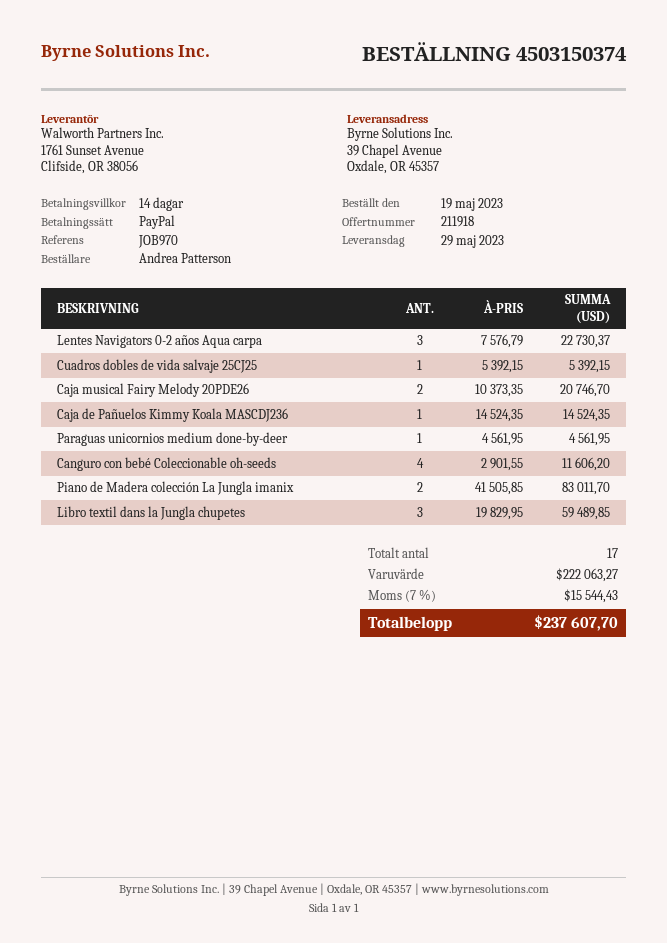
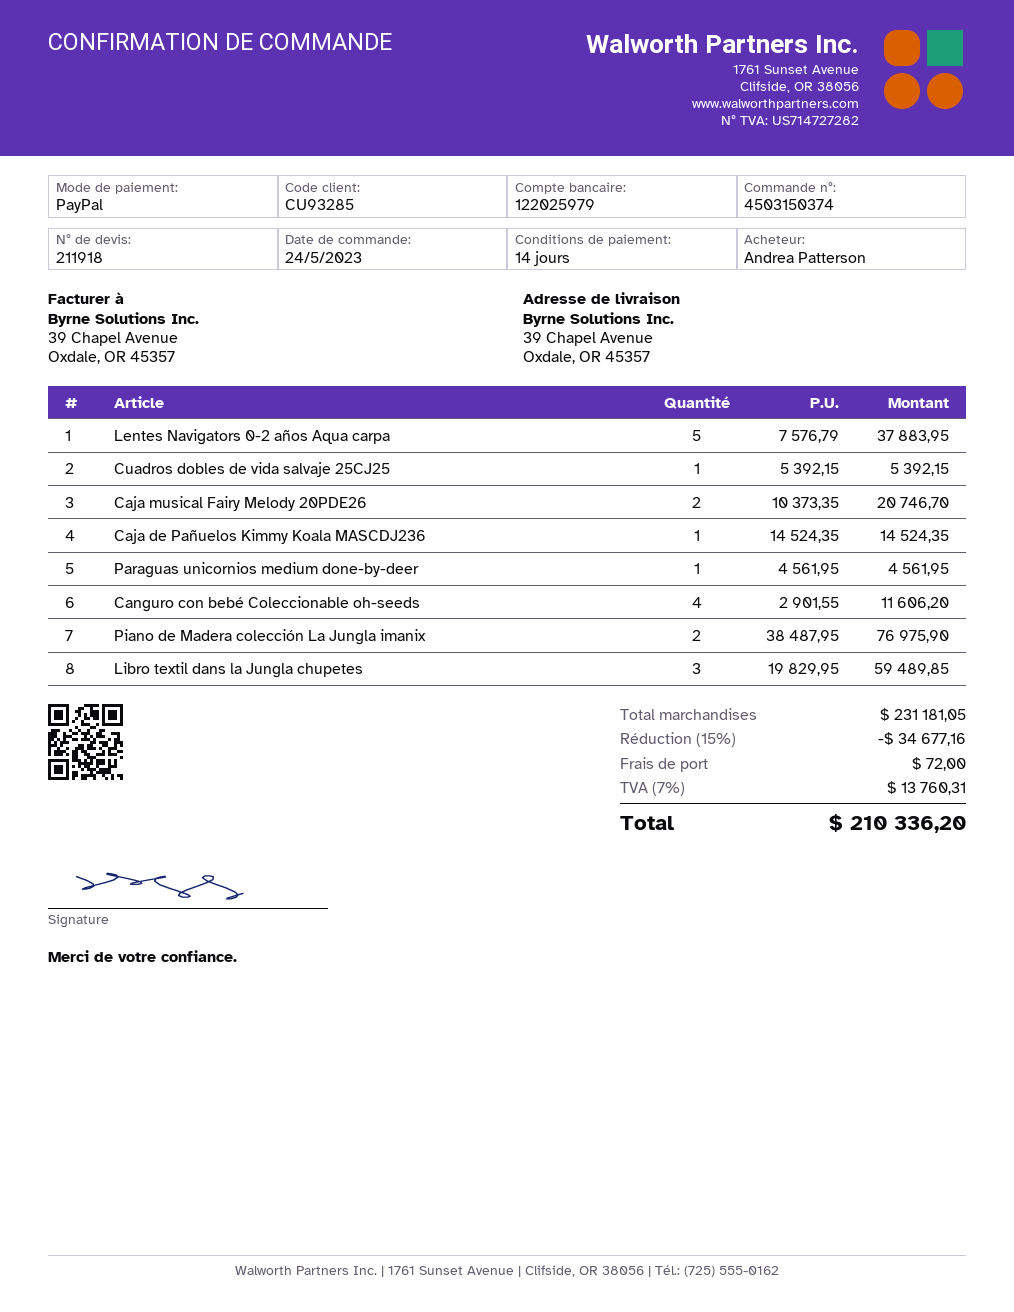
order date: 2023-05-19 -> 2023-05-24
Lentes Navigators 0-2 años Aqua carpa: 3 x 7576.79 = 22730.37 -> 5 x 7576.79 = 37883.95
Piano de Madera colección La Jungla imanix: 2 x 41505.85 = 83011.70 -> 2 x 38487.95 = 76975.90
subtotal: 222063.27 -> 231181.05
discount: none -> 15% = 34677.16
shipping: none -> 72.00
tax: 7% = 15544.43 -> 7% = 13760.31
total: 237607.70 -> 210336.20

